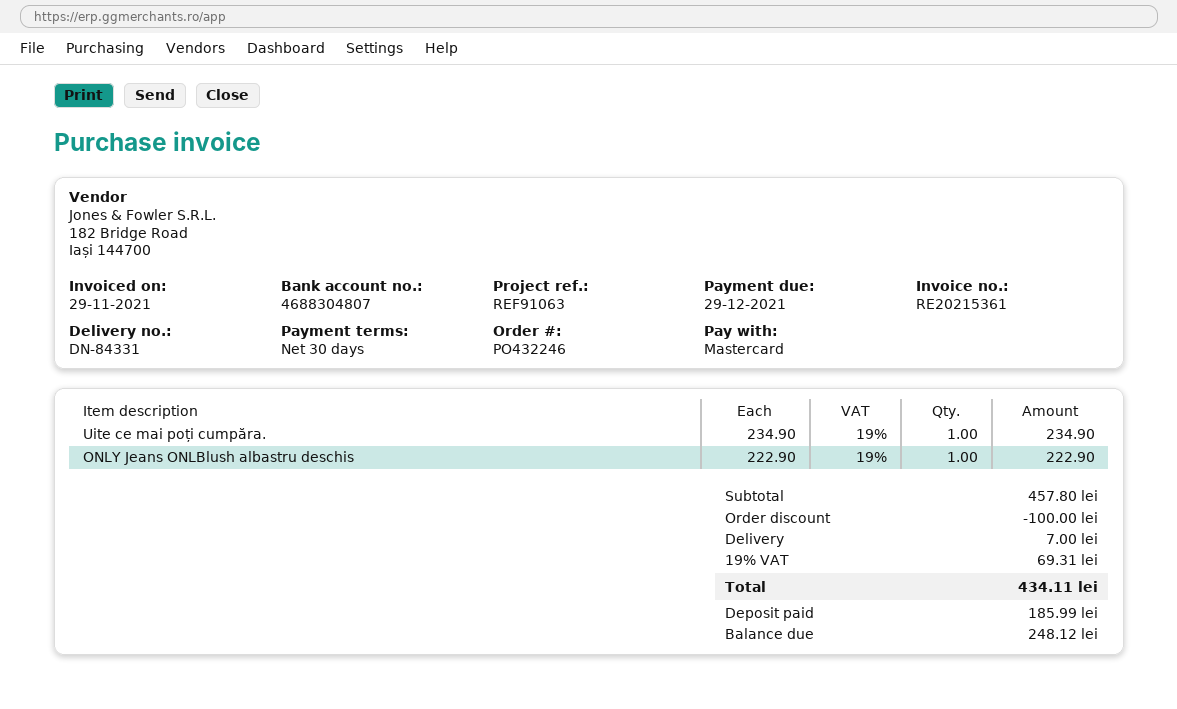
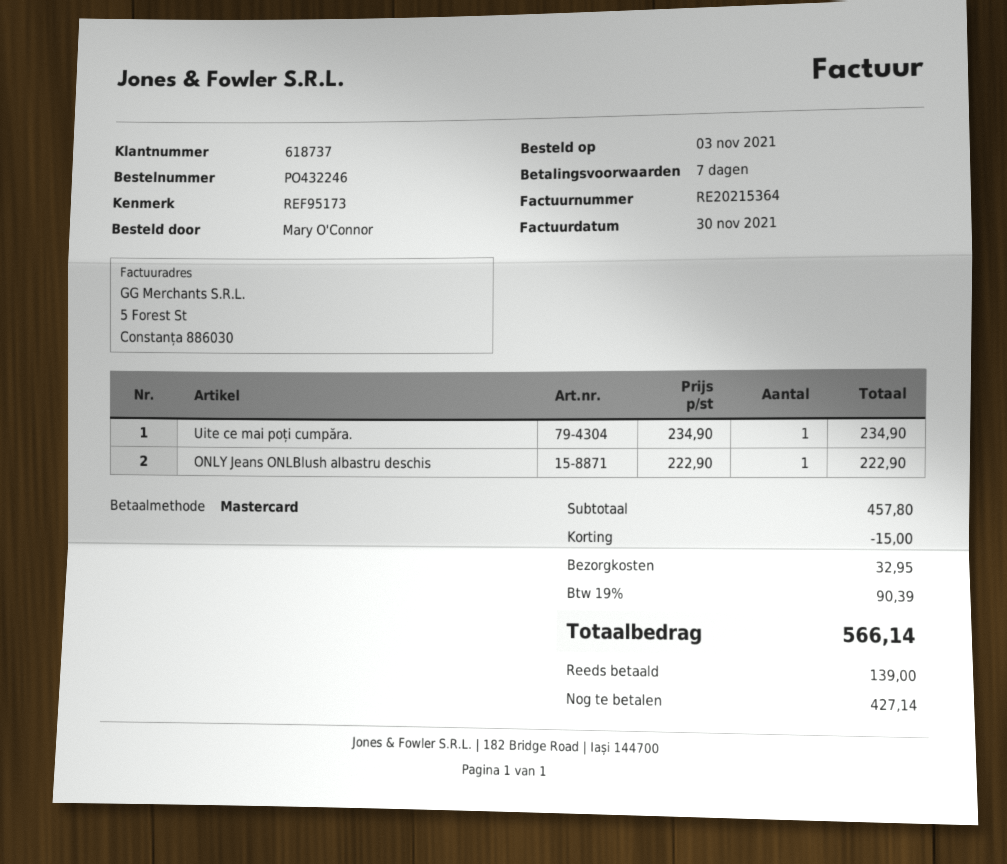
invoice number: RE20215361 -> RE20215364
invoice date: 2021-11-29 -> 2021-11-30
payment terms: 30 days -> 7 days
reference: REF91063 -> REF95173
discount: 100.00 -> 15.00
shipping: 7.00 -> 32.95
tax: 19% = 69.31 -> 19% = 90.39
total: 434.11 -> 566.14
deposit: 185.99 -> 139.00
balance: 248.12 -> 427.14

